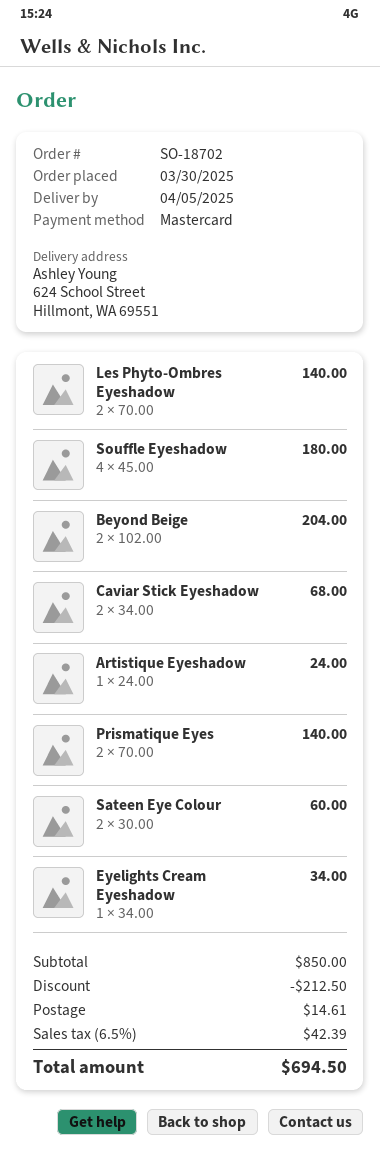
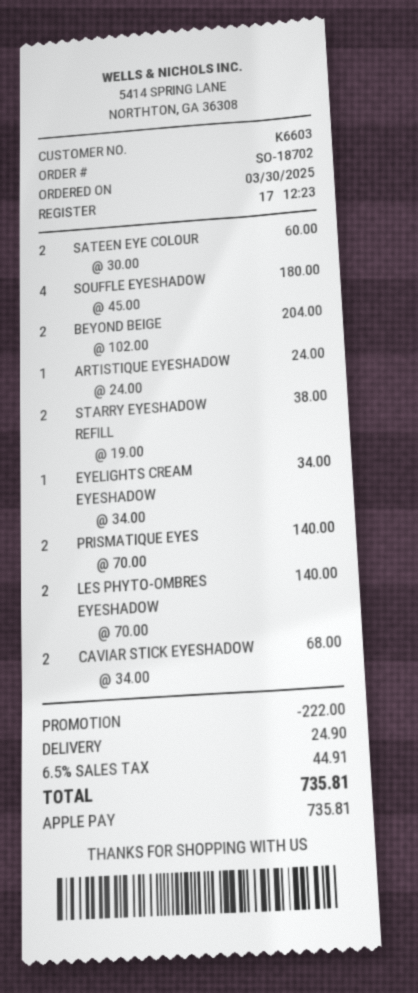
payment method: Mastercard -> Apple Pay
STARRY EYESHADOW REFILL: none -> 2 x 19.00 = 38.00
discount: 212.50 -> 222.00
shipping: 14.61 -> 24.90
tax: 6.5% = 42.39 -> 6.5% = 44.91
total: 694.50 -> 735.81

